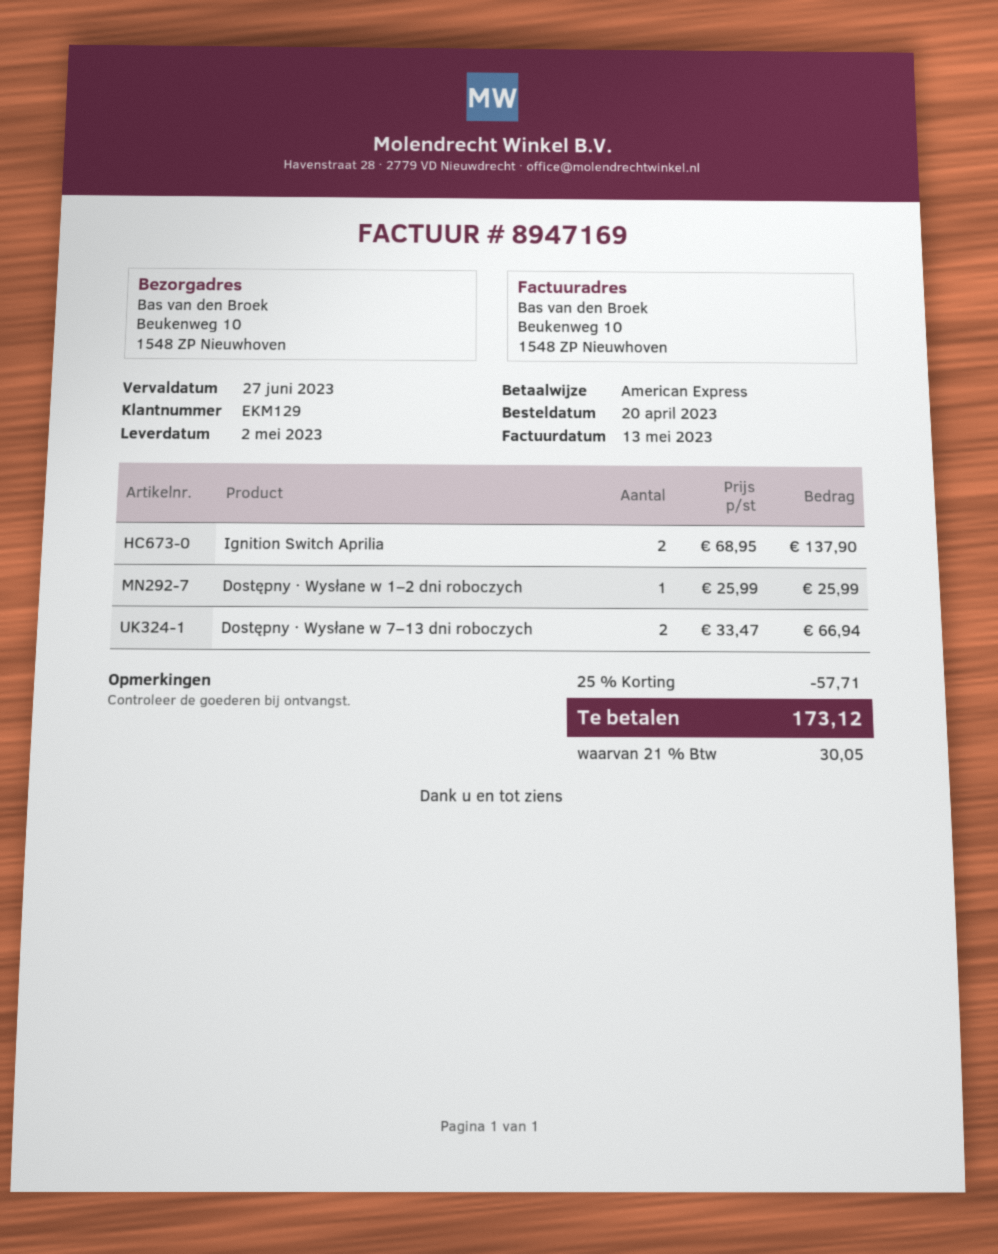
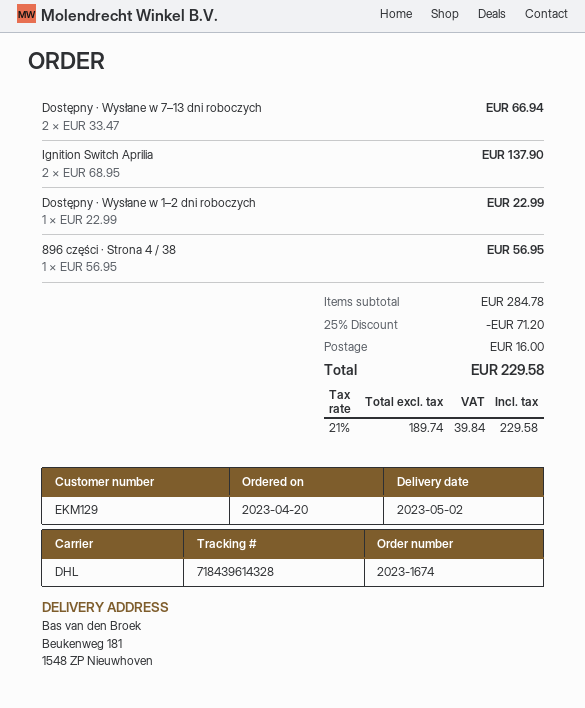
ship to: Beukenweg 10, 1548 ZP Nieuwhoven -> Beukenweg 181, 1548 ZP Nieuwhoven
Dostępny · Wysłane w 1–2 dni roboczych: 1 x 25.99 = 25.99 -> 1 x 22.99 = 22.99
896 części · Strona 4 / 38: none -> 1 x 56.95 = 56.95
discount: 25% = 57.71 -> 25% = 71.20
shipping: none -> 16.00
tax: 21% = 30.05 -> 21% = 39.84
total: 173.12 -> 229.58

